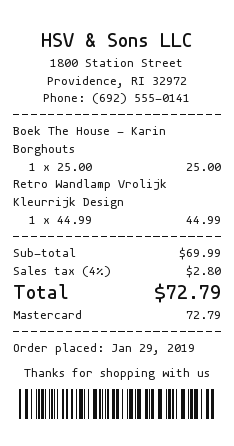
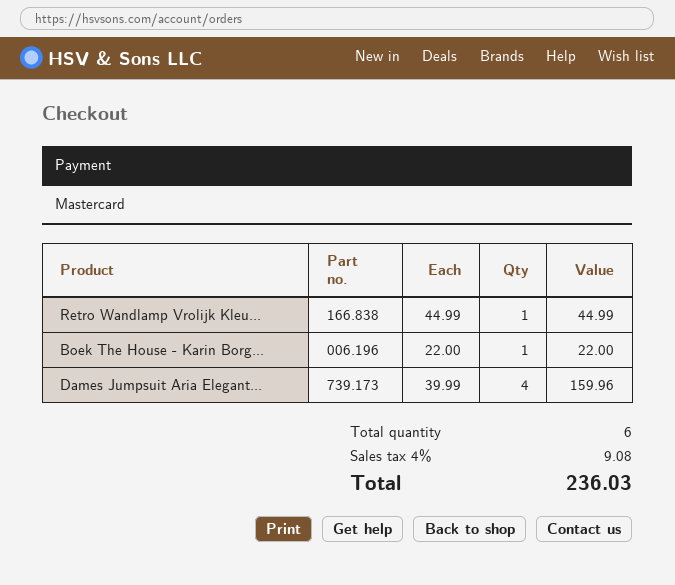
Boek The House - Karin Borghouts: 1 x 25.00 = 25.00 -> 1 x 22.00 = 22.00
Dames Jumpsuit Aria Elegant...: none -> 4 x 39.99 = 159.96
tax: 4% = 2.80 -> 4% = 9.08
total: 72.79 -> 236.03

